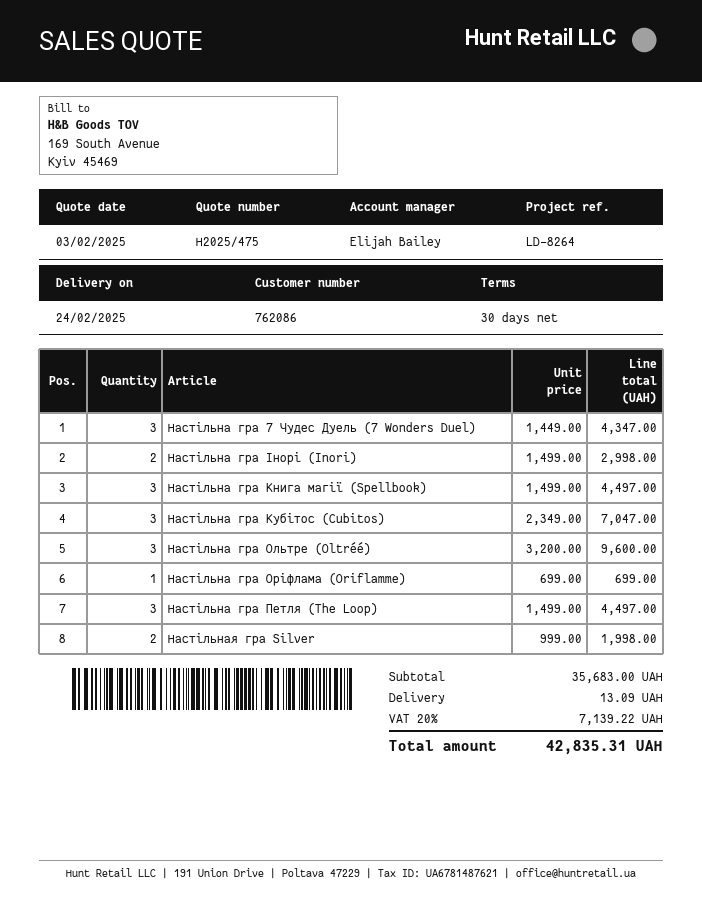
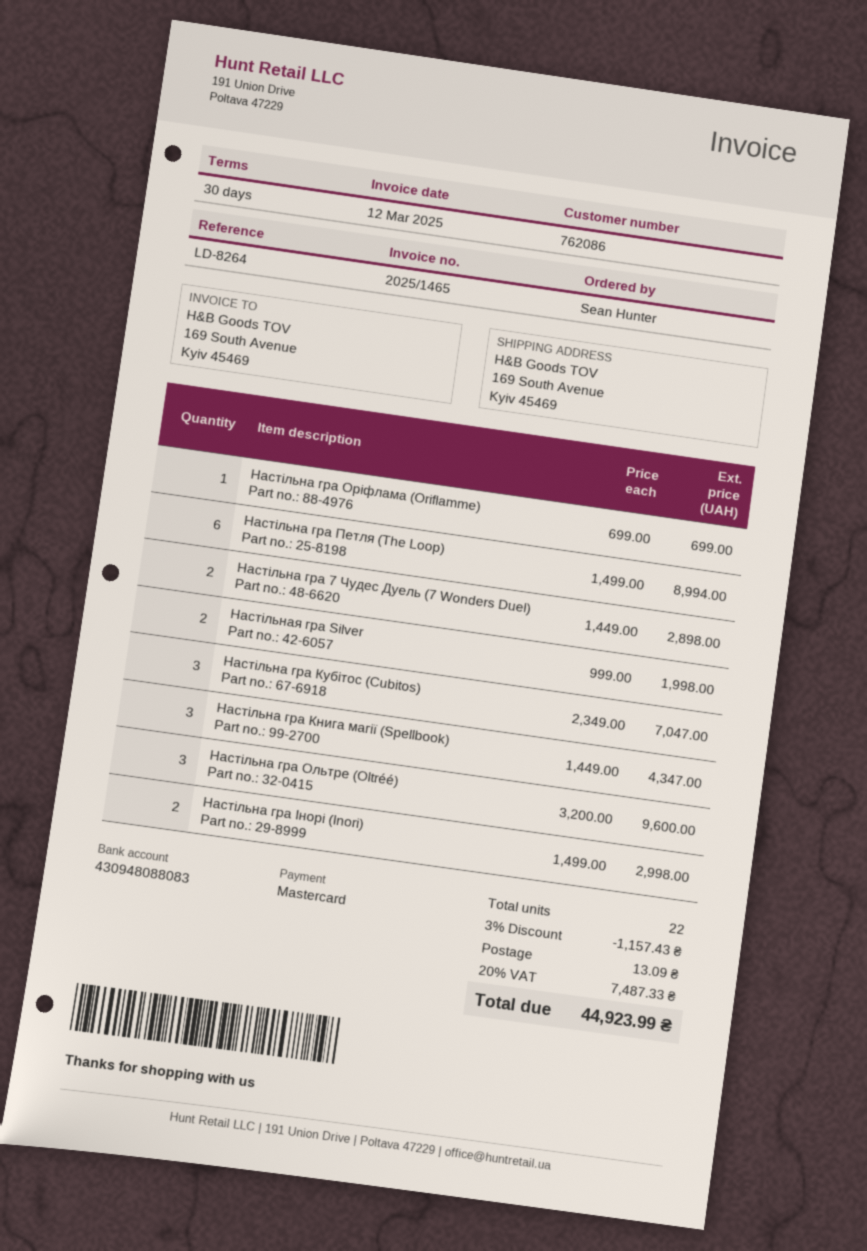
Настільна гра 7 Чудес Дуель (7 Wonders Duel): 3 x 1449.00 = 4347.00 -> 2 x 1449.00 = 2898.00
Настільна гра Книга магії (Spellbook): 3 x 1499.00 = 4497.00 -> 3 x 1449.00 = 4347.00
Настільна гра Петля (The Loop): 3 x 1499.00 = 4497.00 -> 6 x 1499.00 = 8994.00
discount: none -> 3% = 1157.43
tax: 20% = 7139.22 -> 20% = 7487.33
total: 42835.31 -> 44923.99

